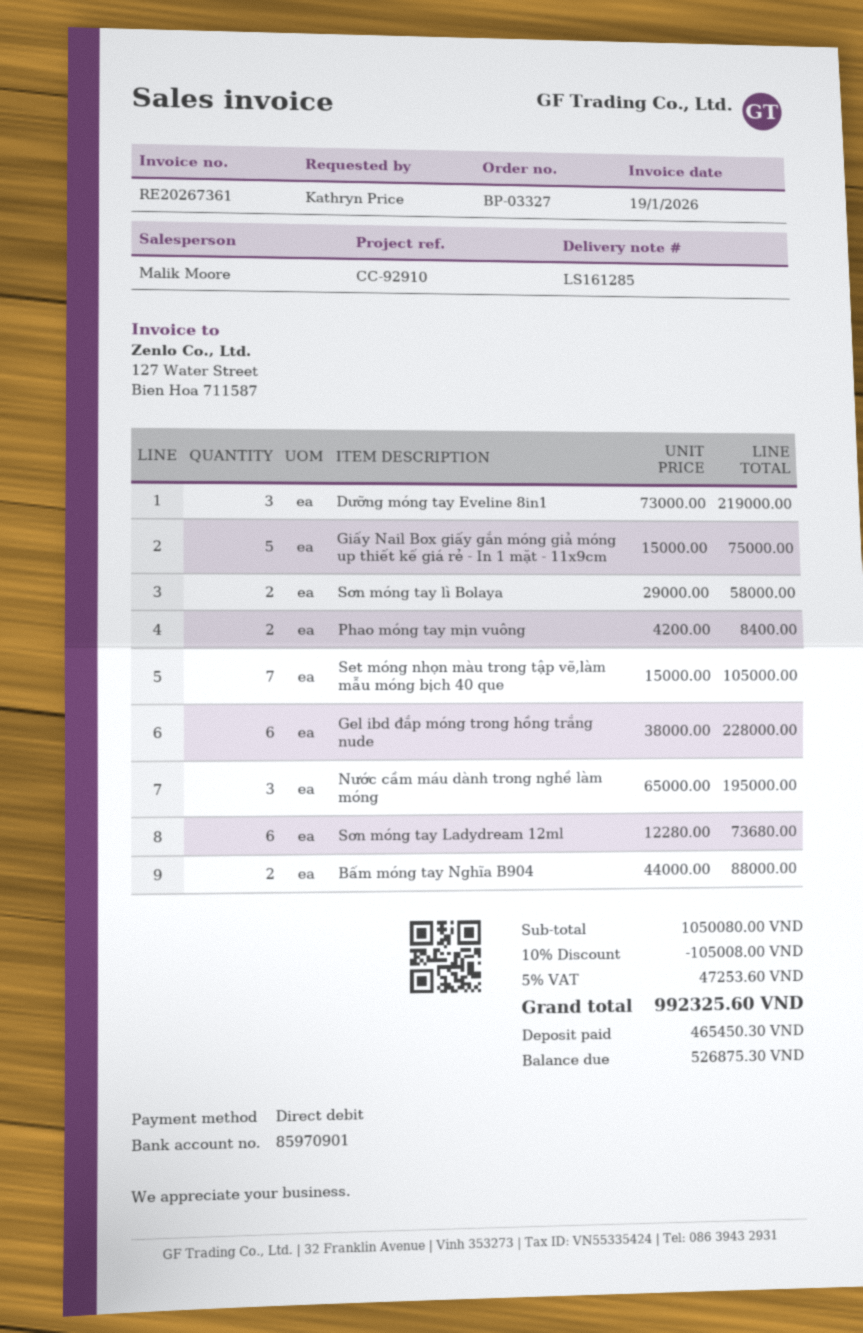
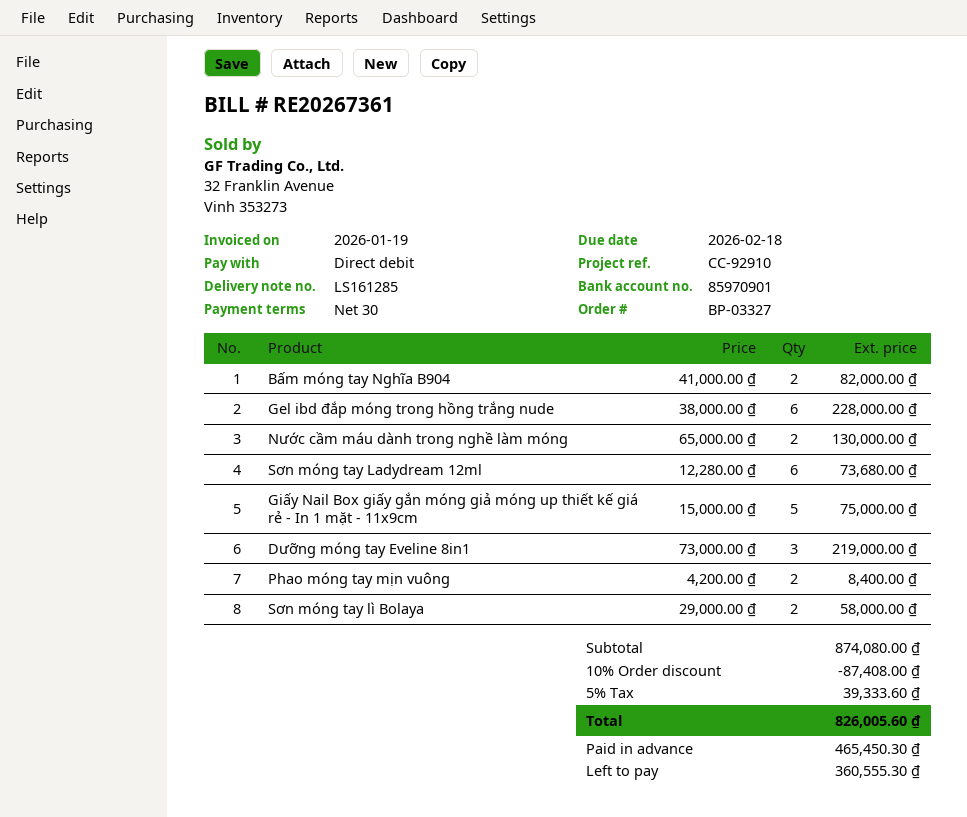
Set móng nhọn màu trong tập vẽ,làm mẫu móng bịch 40 que: 7 x 15000.00 = 105000.00 -> none
Nước cầm máu dành trong nghề làm móng: 3 x 65000.00 = 195000.00 -> 2 x 65000.00 = 130000.00
Bấm móng tay Nghĩa B904: 2 x 44000.00 = 88000.00 -> 2 x 41000.00 = 82000.00
subtotal: 1050080.00 -> 874080.00
discount: 10% = 105008.00 -> 10% = 87408.00
tax: 5% = 47253.60 -> 5% = 39333.60
total: 992325.60 -> 826005.60
balance: 526875.30 -> 360555.30

